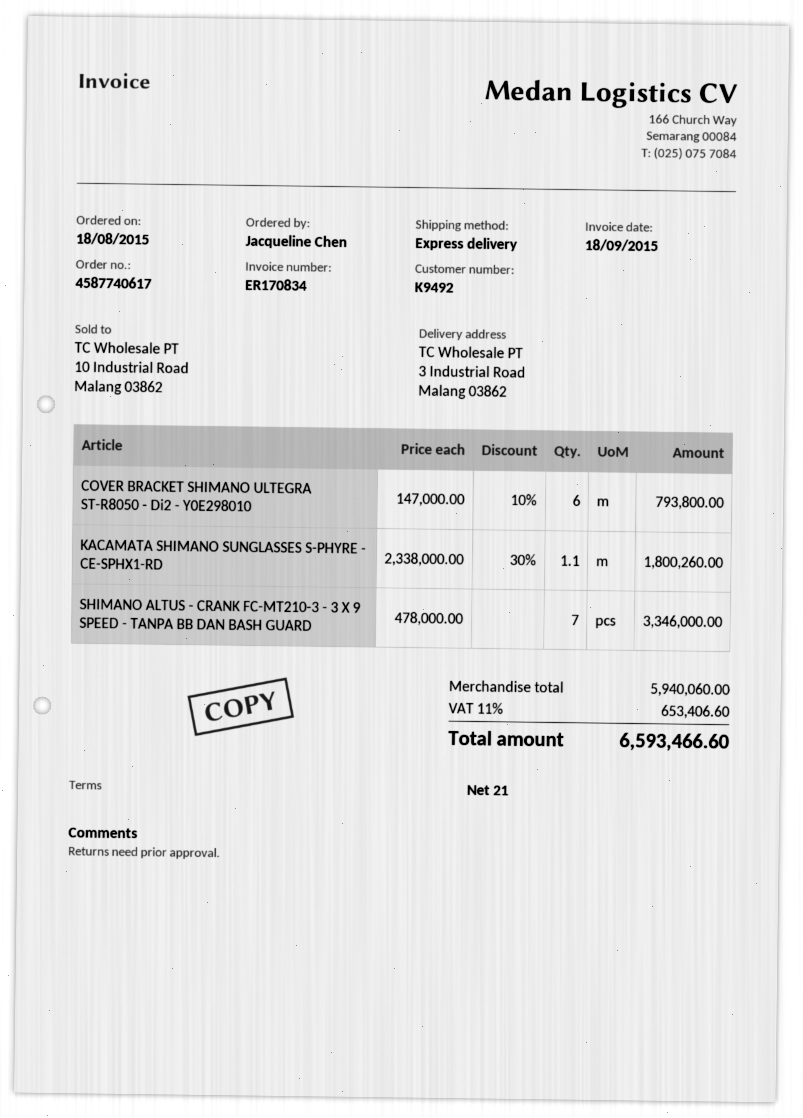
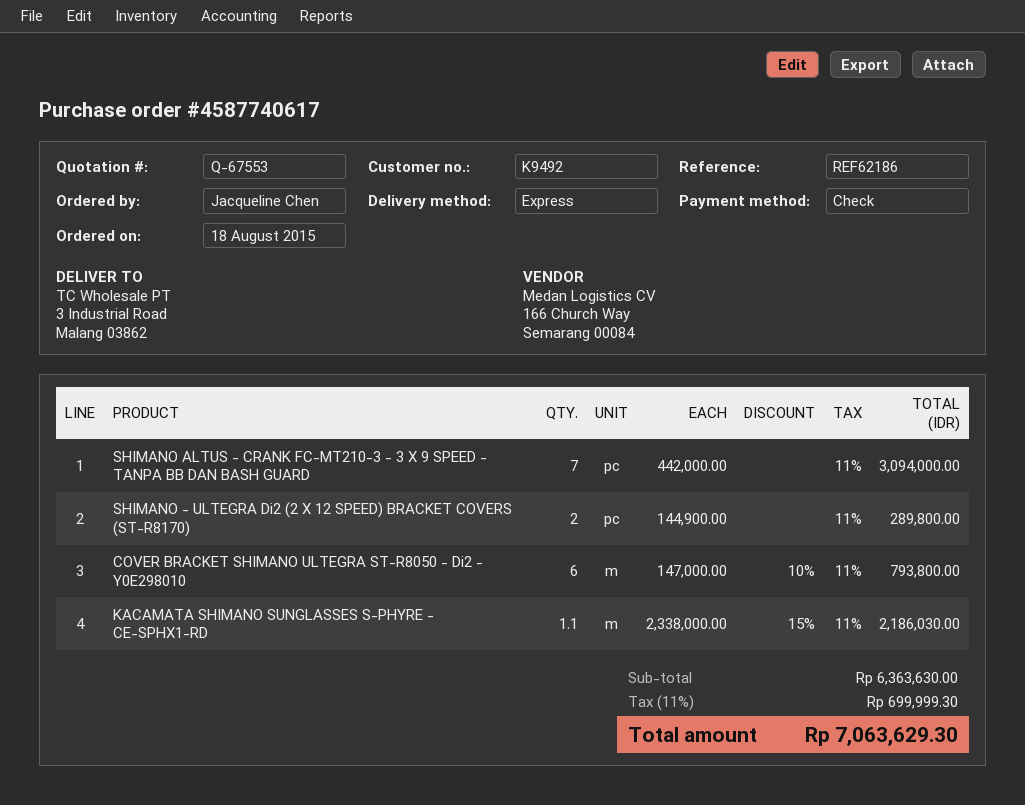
KACAMATA SHIMANO SUNGLASSES S-PHYRE - CE-SPHX1-RD: 1.1 x 2338000.00 - 30% = 1800260.00 -> 1.1 x 2338000.00 - 15% = 2186030.00
SHIMANO ALTUS - CRANK FC-MT210-3 - 3 X 9 SPEED - TANPA BB DAN BASH GUARD: 7 x 478000.00 = 3346000.00 -> 7 x 442000.00 = 3094000.00
SHIMANO - ULTEGRA Di2 (2 X 12 SPEED) BRACKET COVERS (ST-R8170): none -> 2 x 144900.00 = 289800.00
subtotal: 5940060.00 -> 6363630.00
tax: 11% = 653406.60 -> 11% = 699999.30
total: 6593466.60 -> 7063629.30

